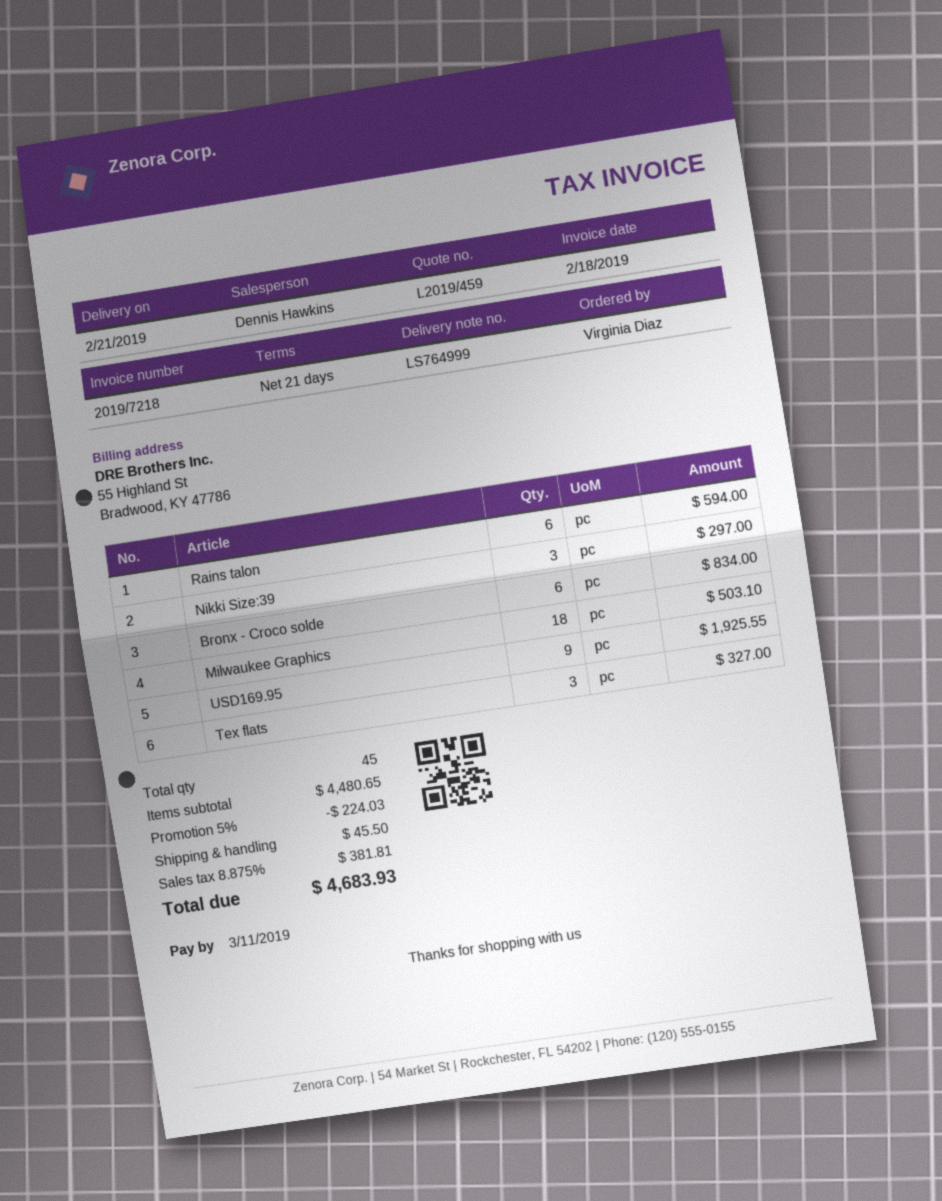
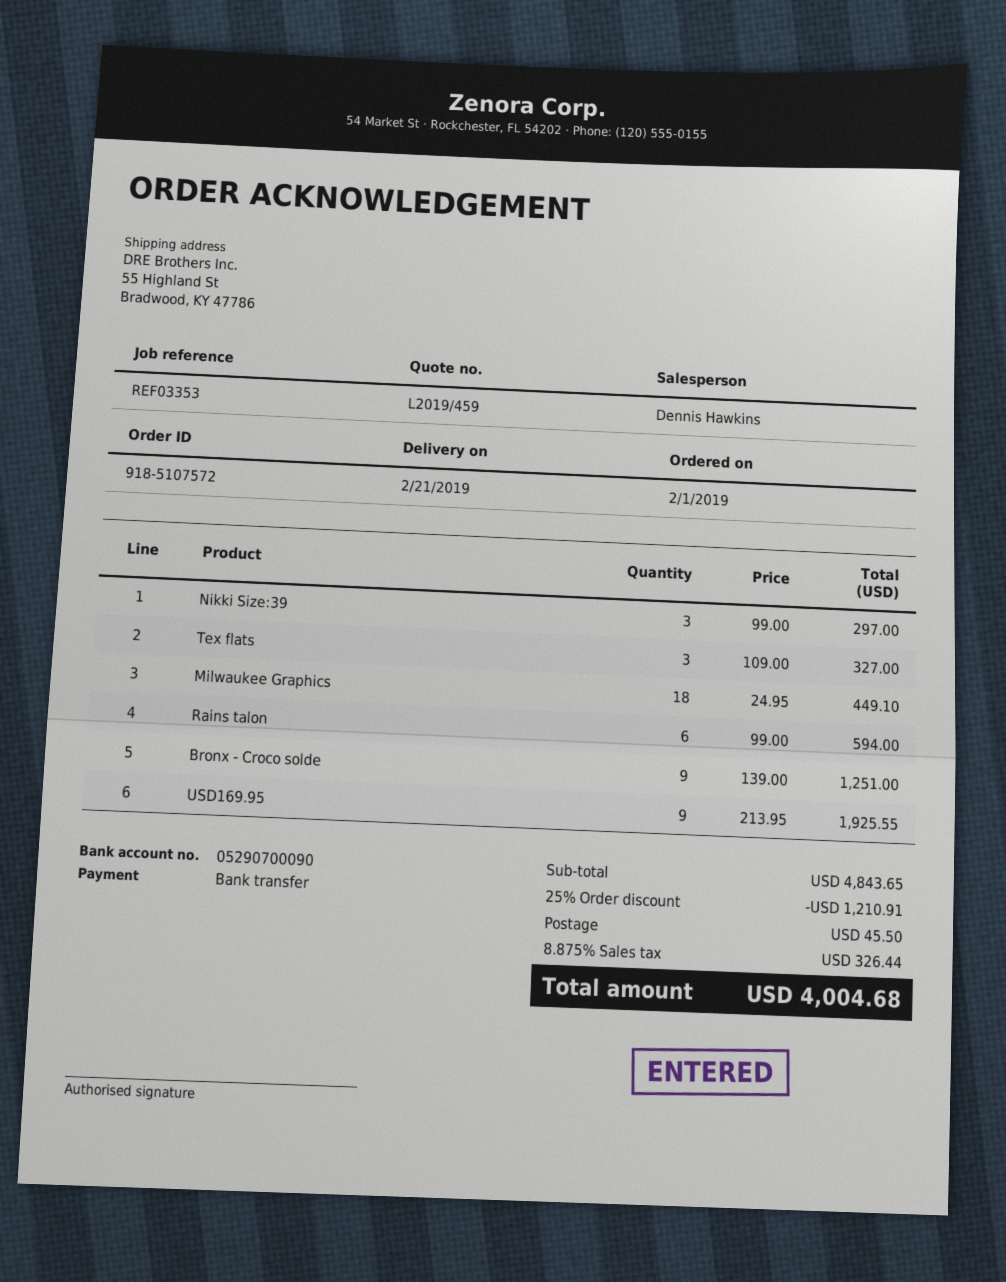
Bronx - Croco solde: 6 for 834.00 -> 9 for 1251.00
Milwaukee Graphics: 18 for 503.10 -> 18 for 449.10
subtotal: 4480.65 -> 4843.65
discount: 5% = 224.03 -> 25% = 1210.91
tax: 8.875% = 381.81 -> 8.875% = 326.44
total: 4683.93 -> 4004.68

